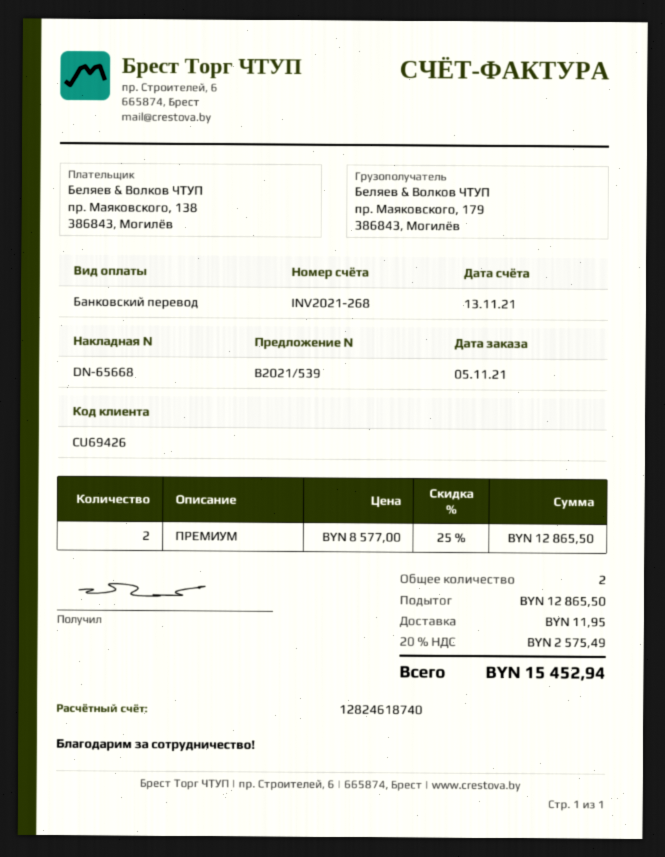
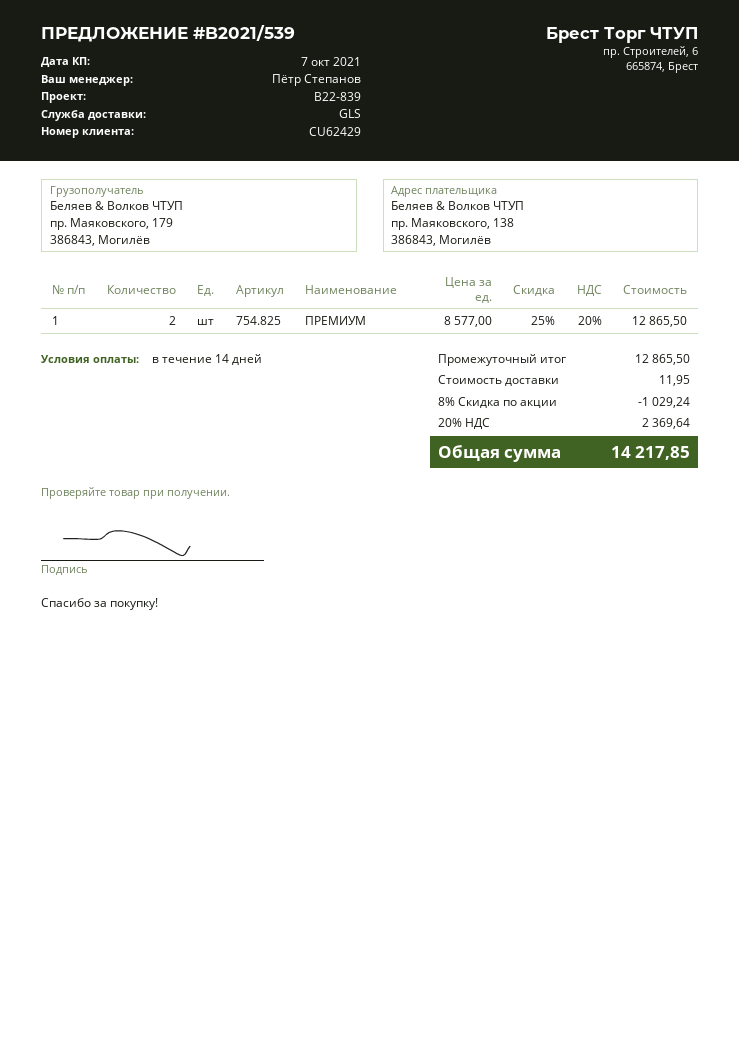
customer number: CU69426 -> CU62429
discount: none -> 8% = 1029.24
tax: 20% = 2575.49 -> 20% = 2369.64
total: 15452.94 -> 14217.85

